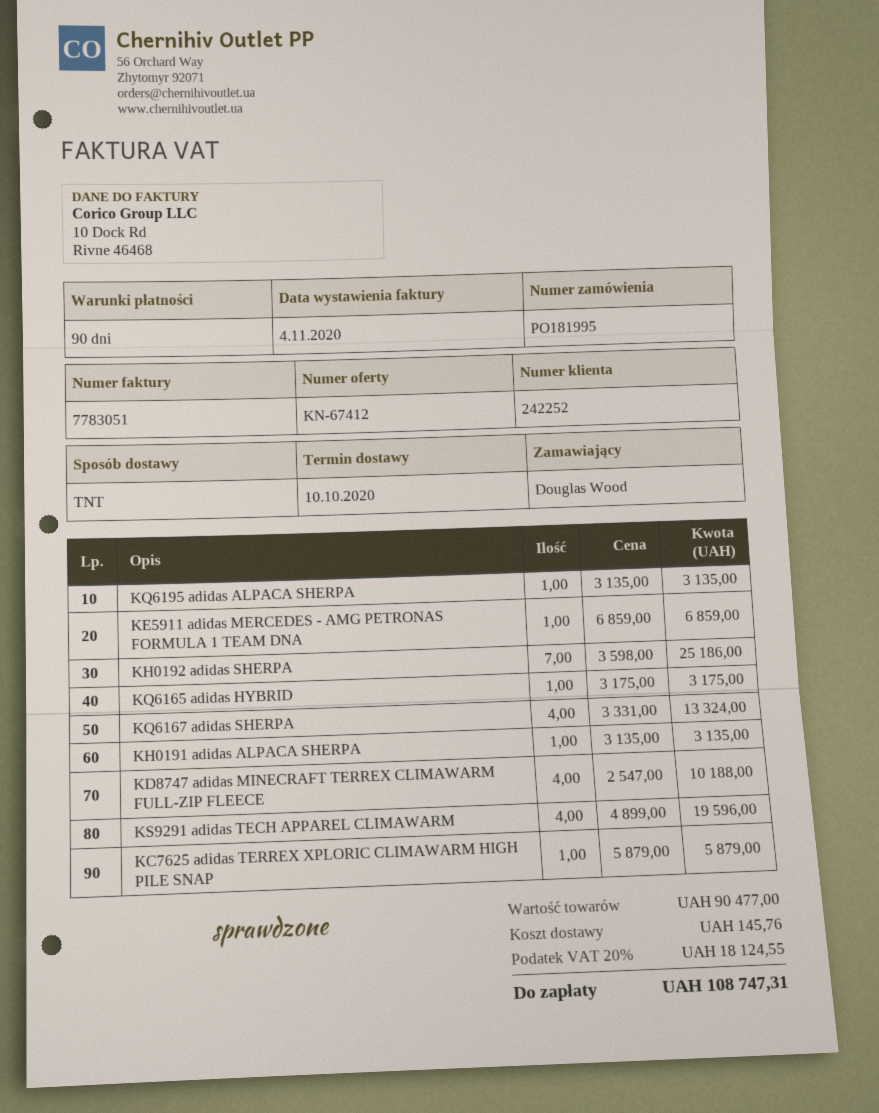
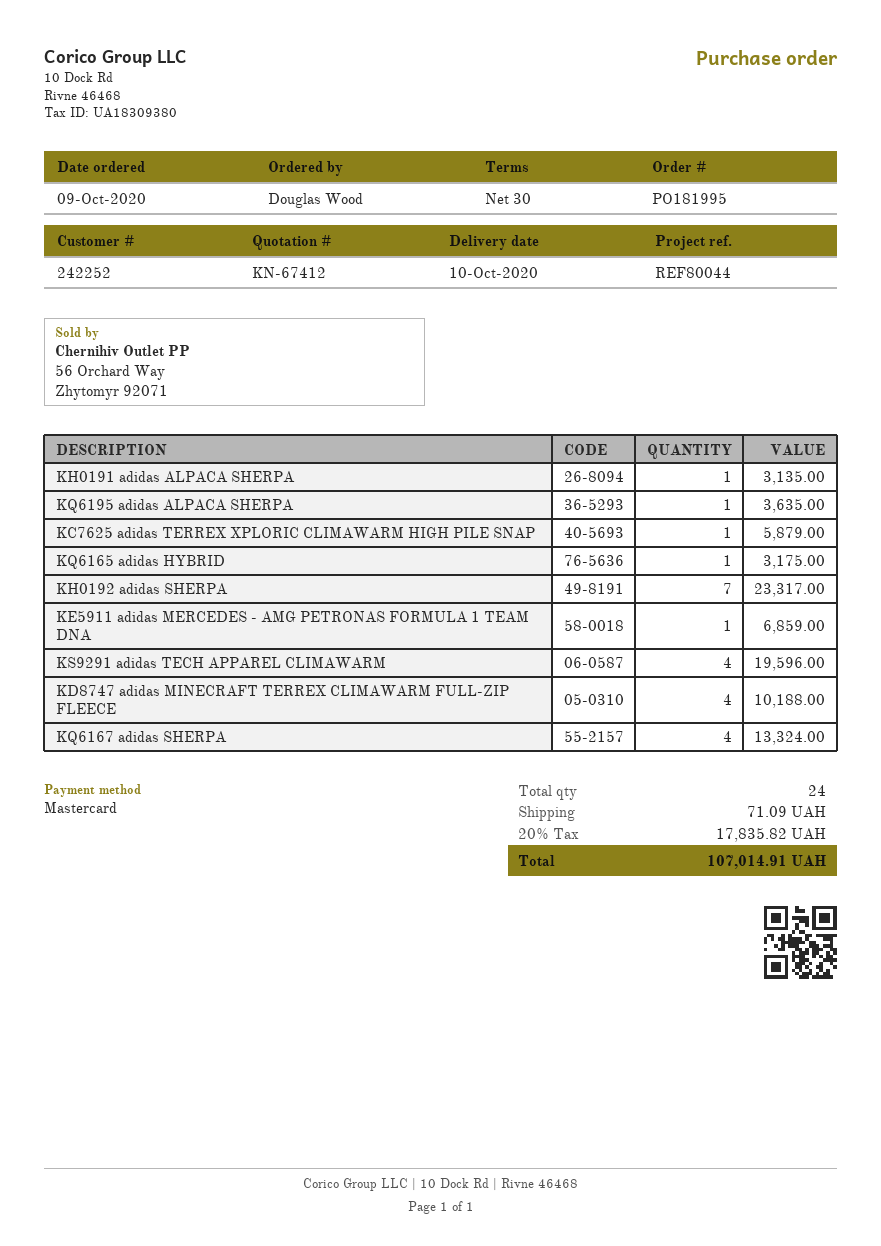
payment terms: 90 days -> 30 days
KQ6195 adidas ALPACA SHERPA: 1 for 3135.00 -> 1 for 3635.00
KH0192 adidas SHERPA: 7 for 25186.00 -> 7 for 23317.00
shipping: 145.76 -> 71.09
tax: 20% = 18124.55 -> 20% = 17835.82
total: 108747.31 -> 107014.91

